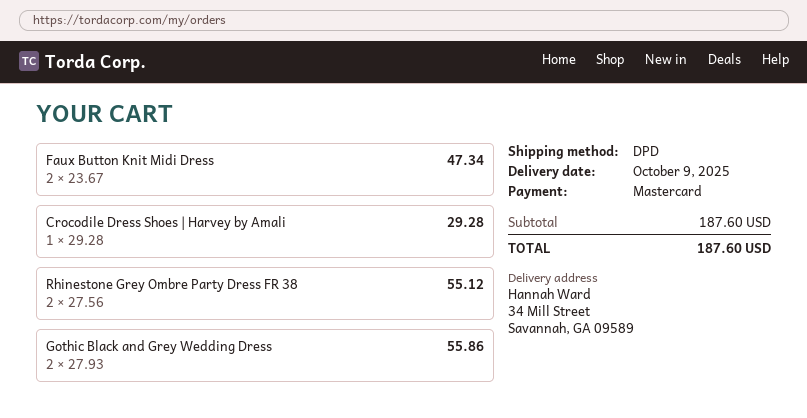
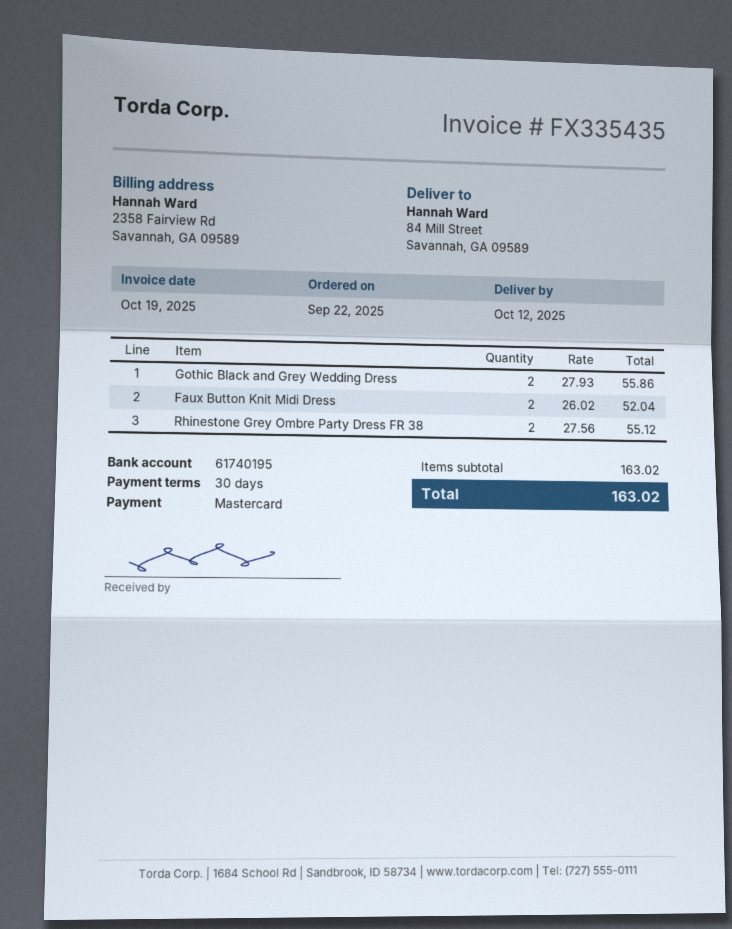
delivery date: 2025-10-09 -> 2025-10-12
ship to: 34 Mill Street, Savannah, GA 09589 -> 84 Mill Street, Savannah, GA 09589
Faux Button Knit Midi Dress: 2 x 23.67 = 47.34 -> 2 x 26.02 = 52.04
Crocodile Dress Shoes | Harvey by Amali: 1 x 29.28 = 29.28 -> none
subtotal: 187.60 -> 163.02
total: 187.60 -> 163.02

